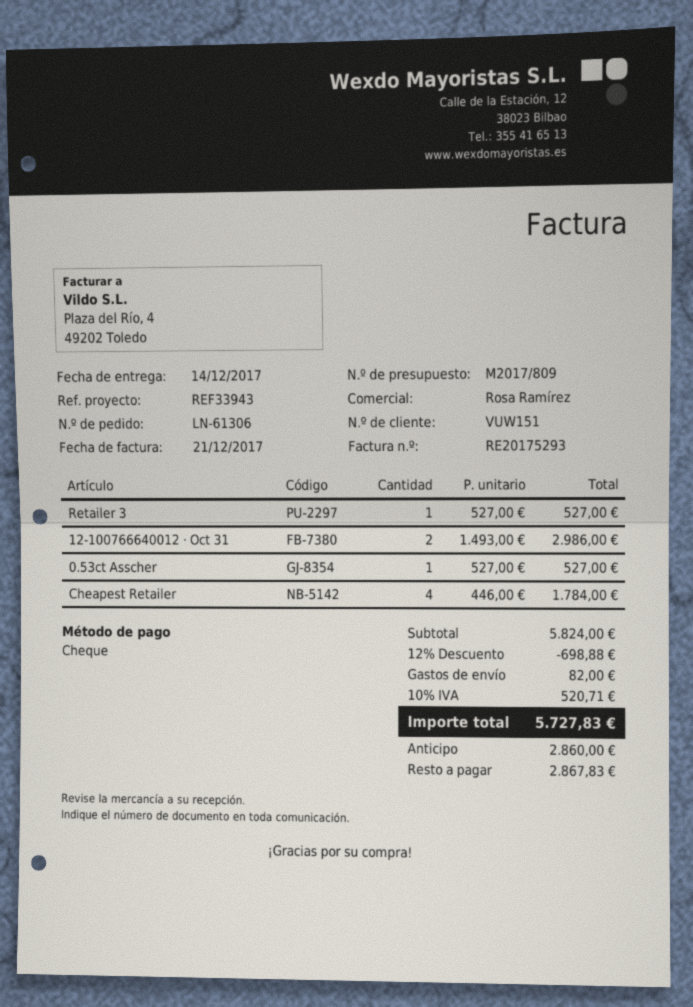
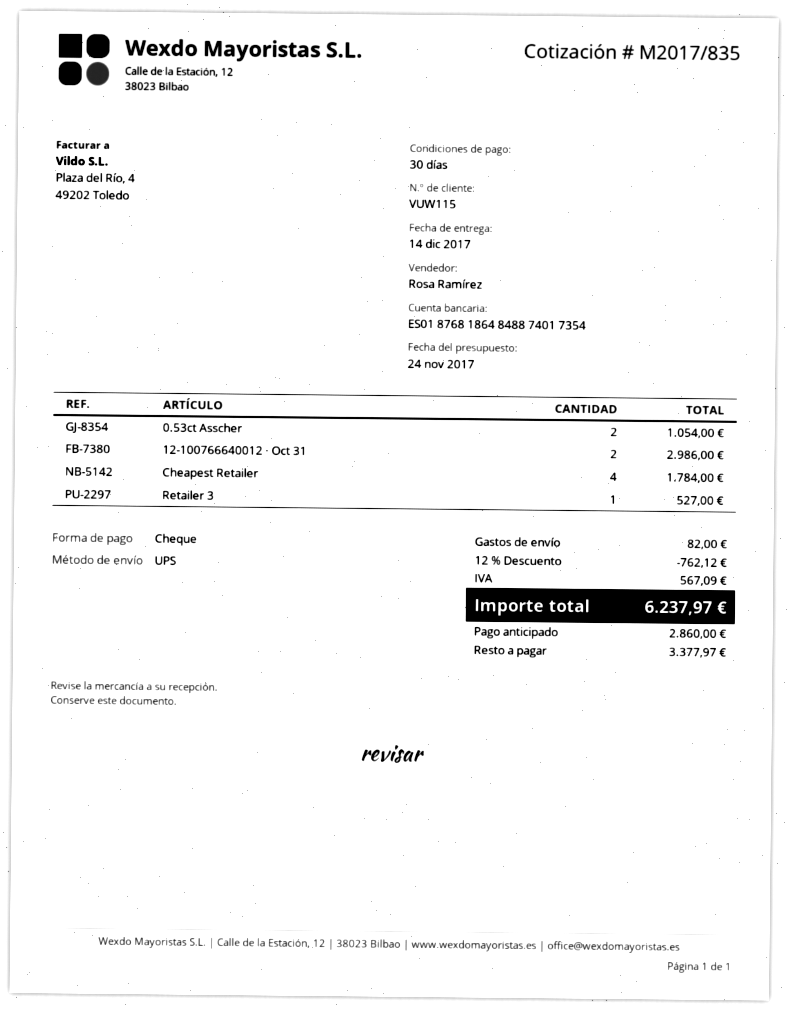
quote number: M2017/809 -> M2017/835
customer number: VUW151 -> VUW115
0.53ct Asscher: 1 for 527.00 -> 2 for 1054.00
discount: 12% = 698.88 -> 12% = 762.12
tax: 520.71 -> 567.09
total: 5727.83 -> 6237.97
balance: 2867.83 -> 3377.97

